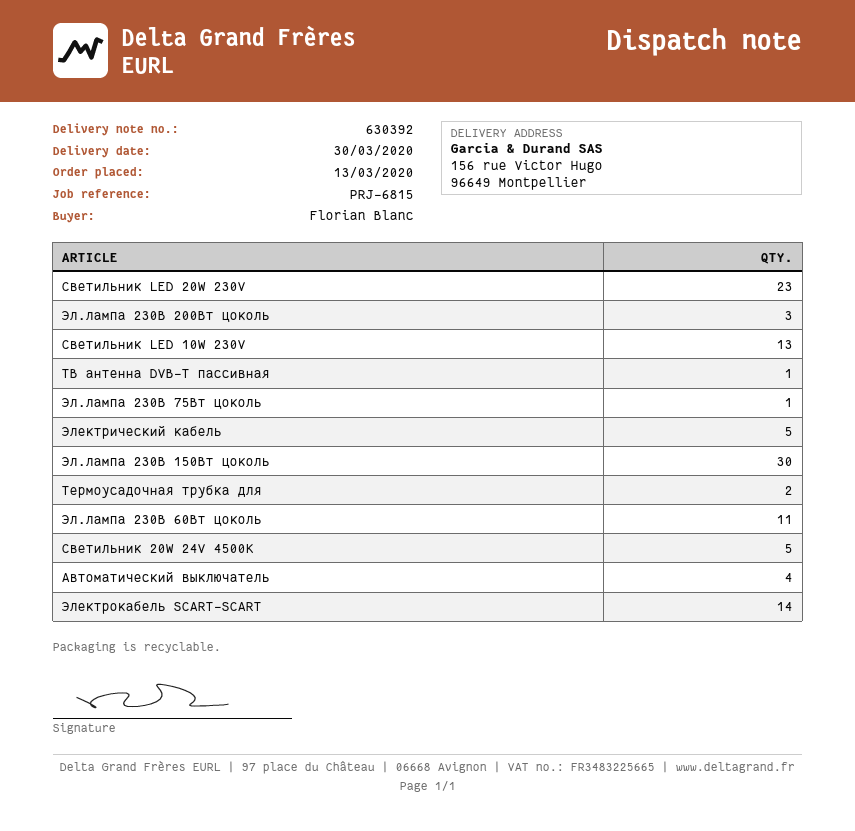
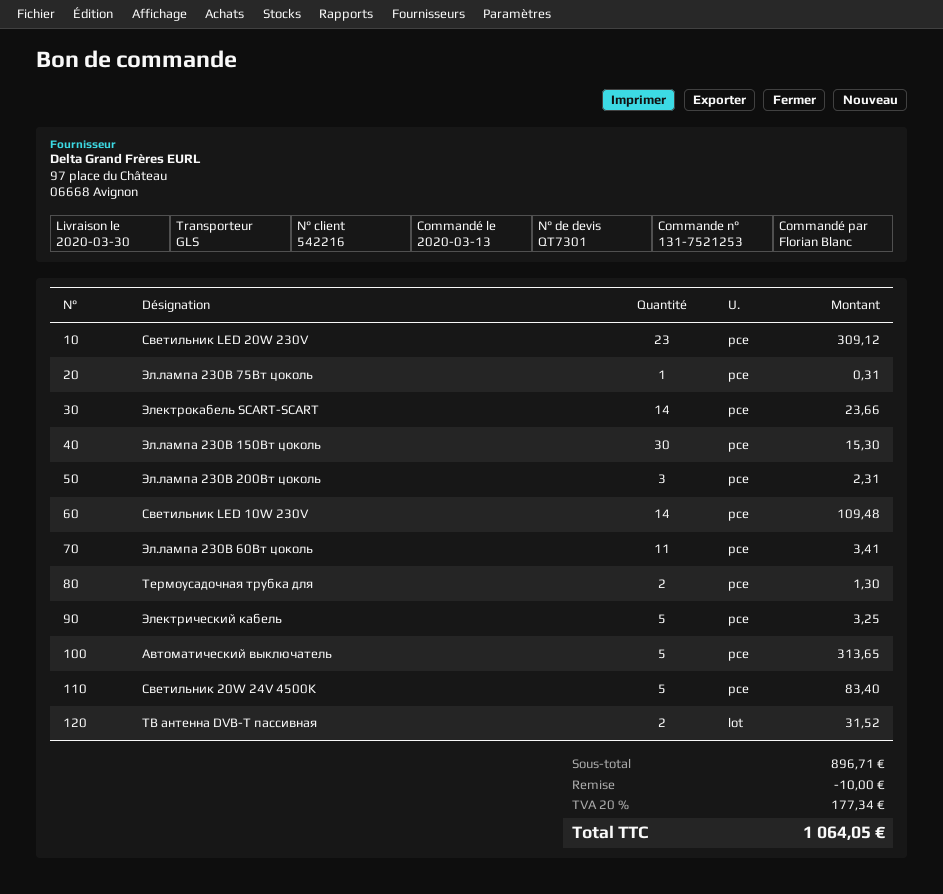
Светильник LED 10W 230V: 13 -> 14
ТВ антенна DVB-T пассивная: 1 -> 2
Автоматический выключатель: 4 -> 5

